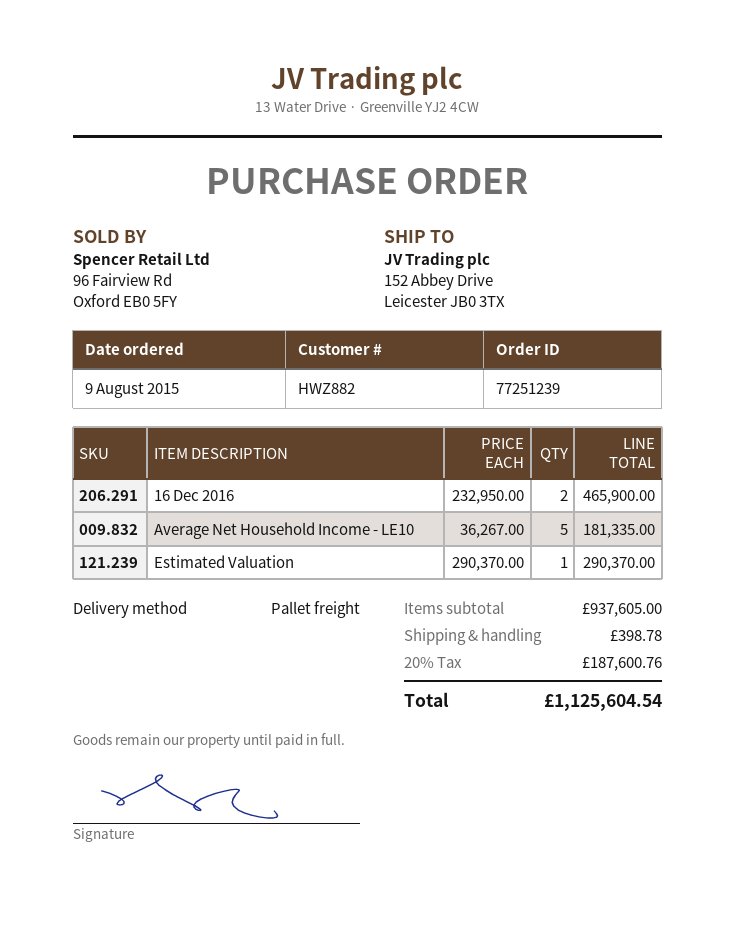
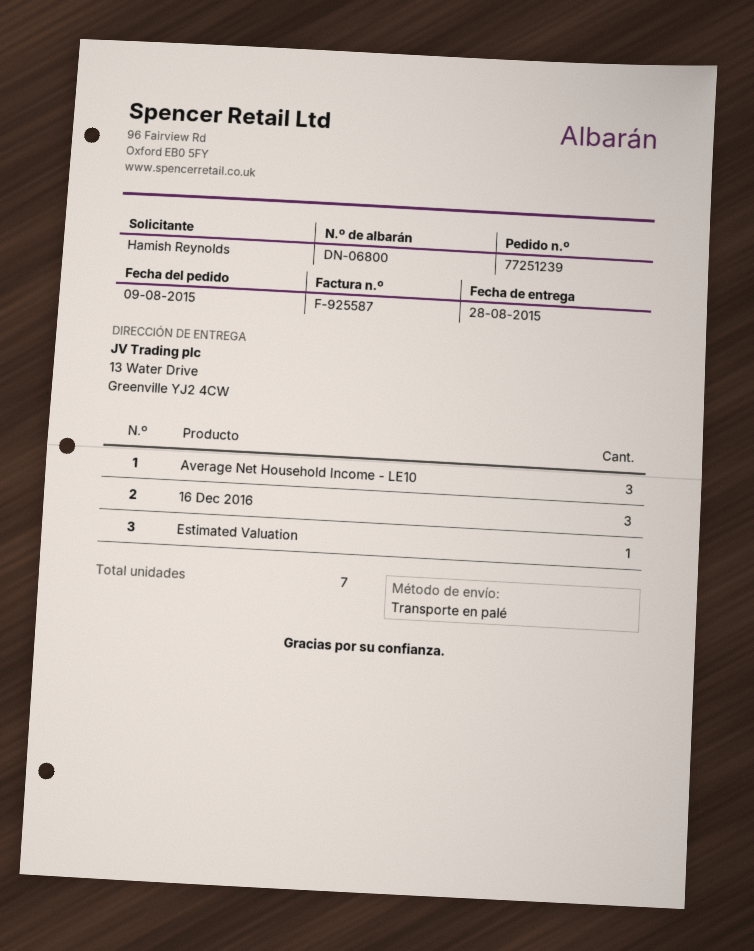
ship to: 152 Abbey Drive, Leicester JB0 3TX -> 13 Water Drive, Greenville YJ2 4CW
16 Dec 2016: 2 -> 3
Average Net Household Income - LE10: 5 -> 3

